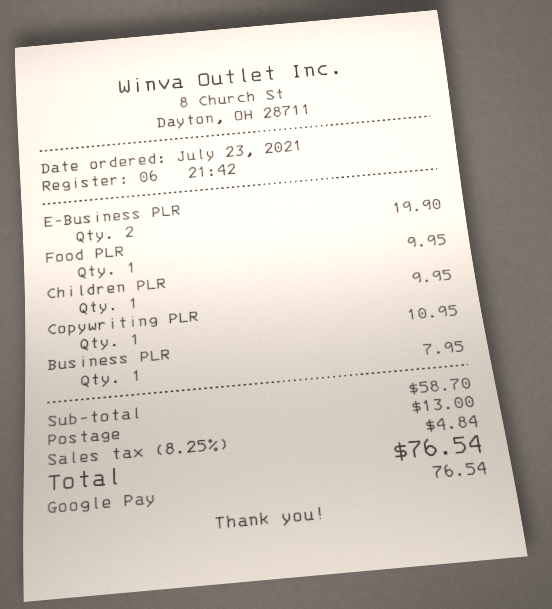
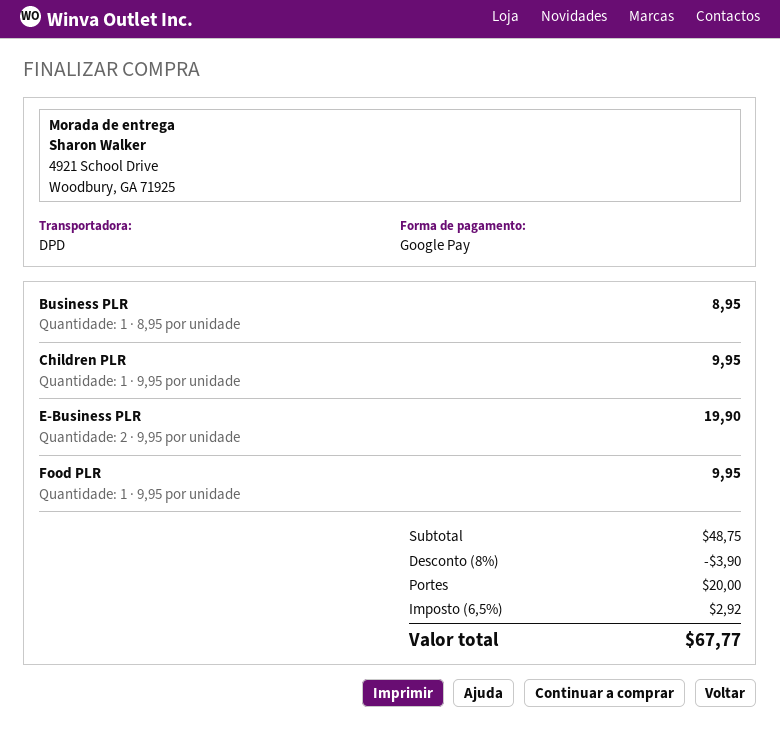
Copywriting PLR: 1 for 10.95 -> none
Business PLR: 1 for 7.95 -> 1 for 8.95
subtotal: 58.70 -> 48.75
discount: none -> 8% = 3.90
shipping: 13.00 -> 20.00
tax: 8.25% = 4.84 -> 6.5% = 2.92
total: 76.54 -> 67.77

